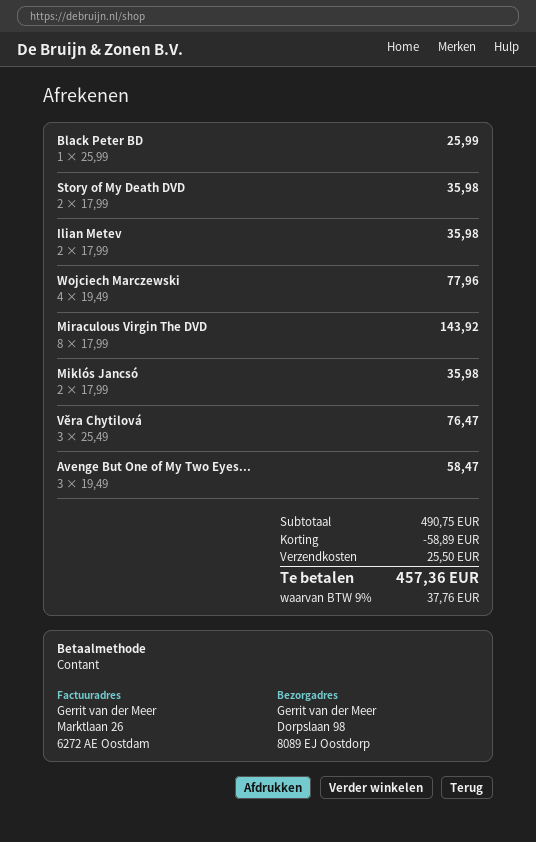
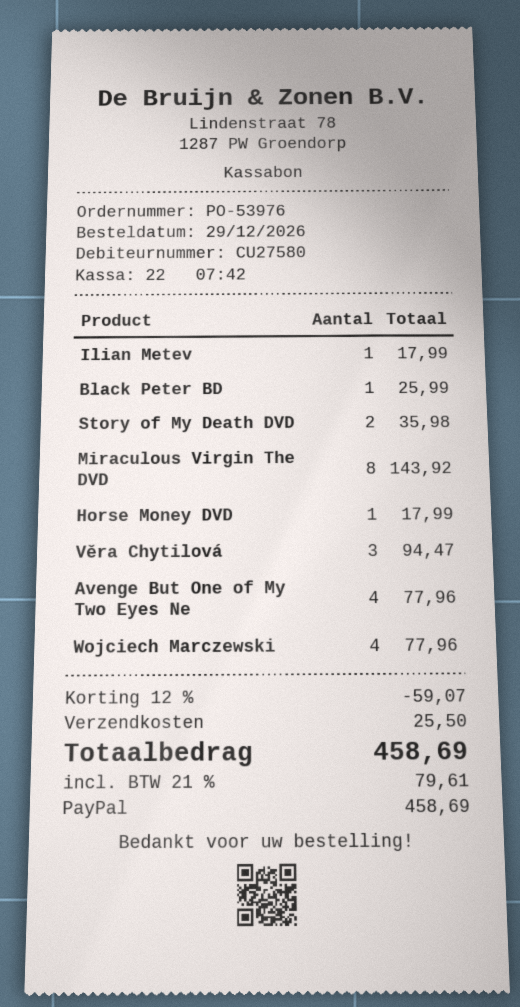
payment method: cash -> PayPal
Ilian Metev: 2 for 35.98 -> 1 for 17.99
Miklós Jancsó: 2 for 35.98 -> none
Věra Chytilová: 3 for 76.47 -> 3 for 94.47
Avenge But One of My Two Eyes...: 3 for 58.47 -> 4 for 77.96
Horse Money DVD: none -> 1 for 17.99
discount: 58.89 -> 59.07
tax: 9% = 37.76 -> 21% = 79.61
total: 457.36 -> 458.69

